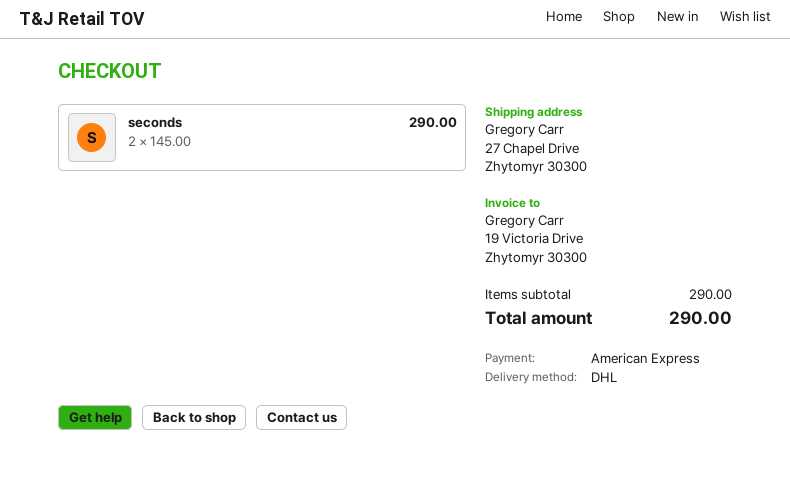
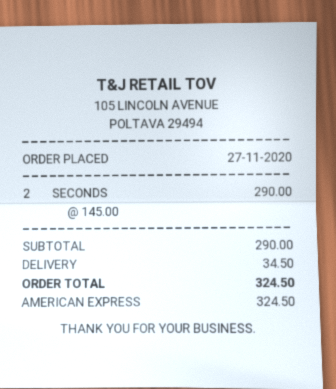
shipping: none -> 34.50
total: 290.00 -> 324.50

